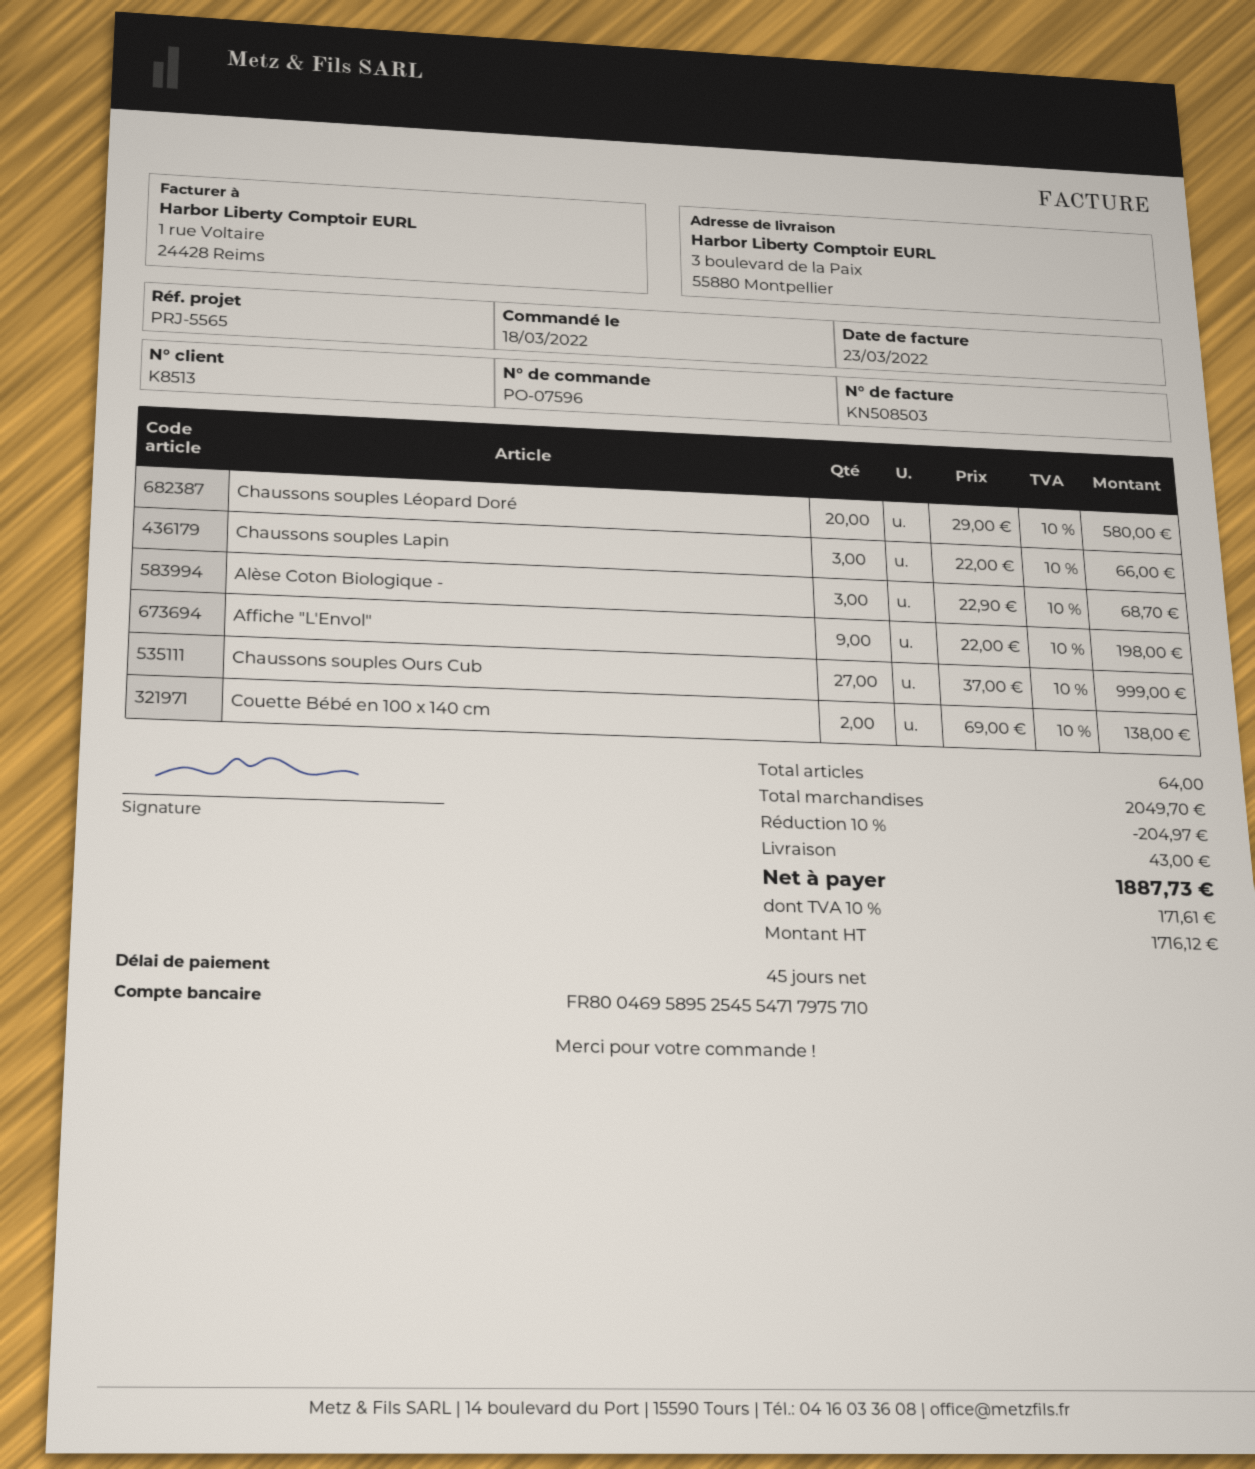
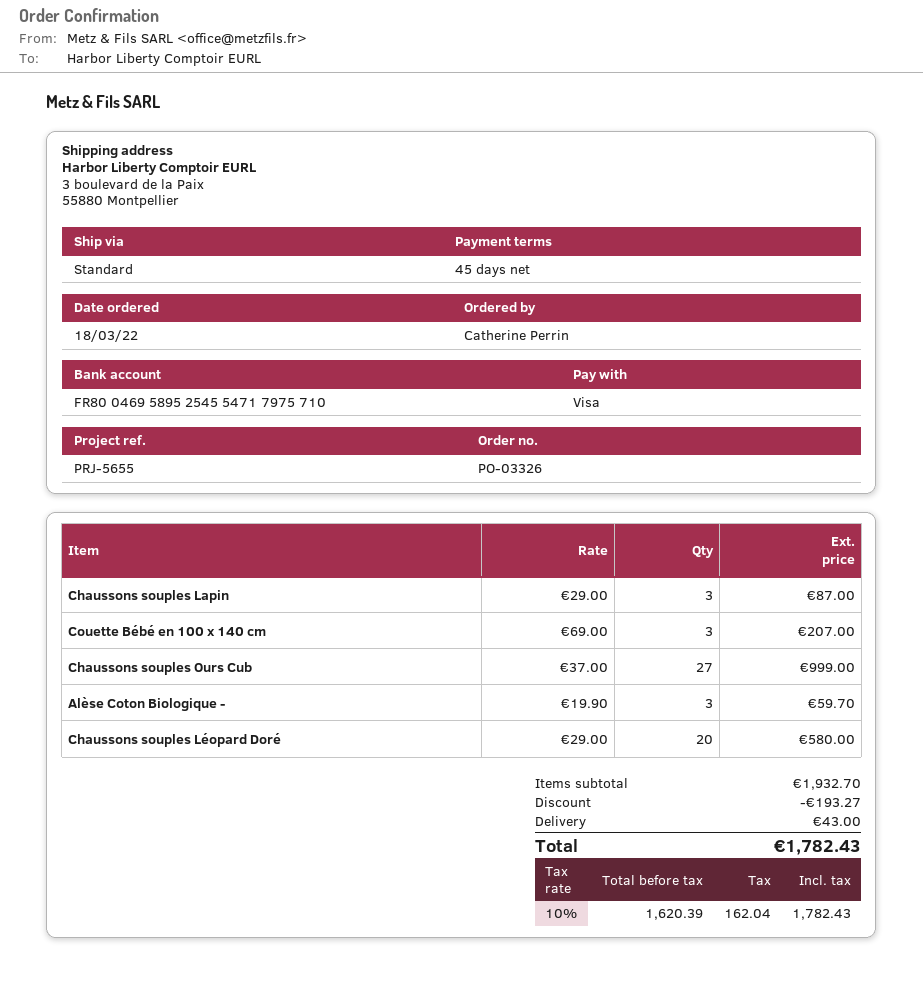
order number: PO-07596 -> PO-03326
reference: PRJ-5565 -> PRJ-5655
Chaussons souples Lapin: 3 x 22.00 = 66.00 -> 3 x 29.00 = 87.00
Alèse Coton Biologique -: 3 x 22.90 = 68.70 -> 3 x 19.90 = 59.70
Affiche "L'Envol": 9 x 22.00 = 198.00 -> none
Couette Bébé en 100 x 140 cm: 2 x 69.00 = 138.00 -> 3 x 69.00 = 207.00
subtotal: 2049.70 -> 1932.70
discount: 204.97 -> 193.27
net: 1716.12 -> 1620.39
tax: 10% = 171.61 -> 10% = 162.04
total: 1887.73 -> 1782.43

